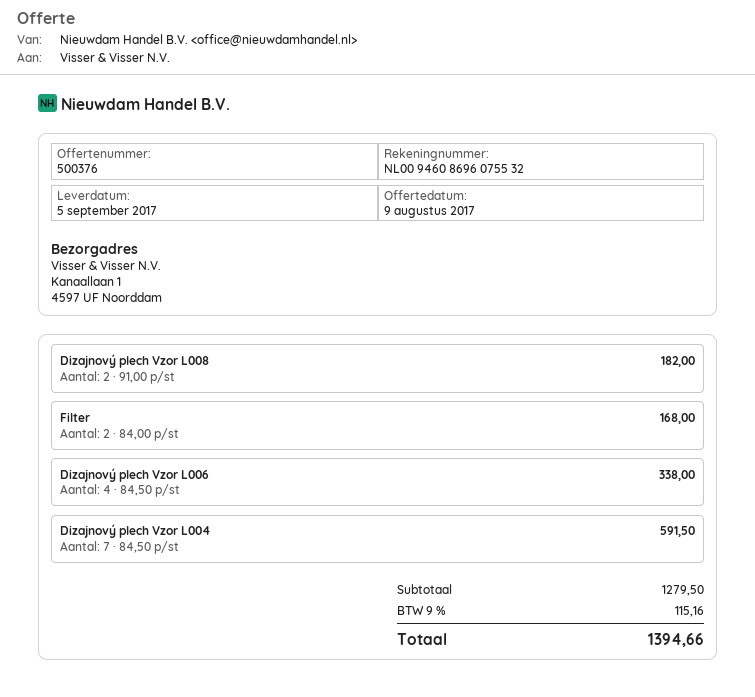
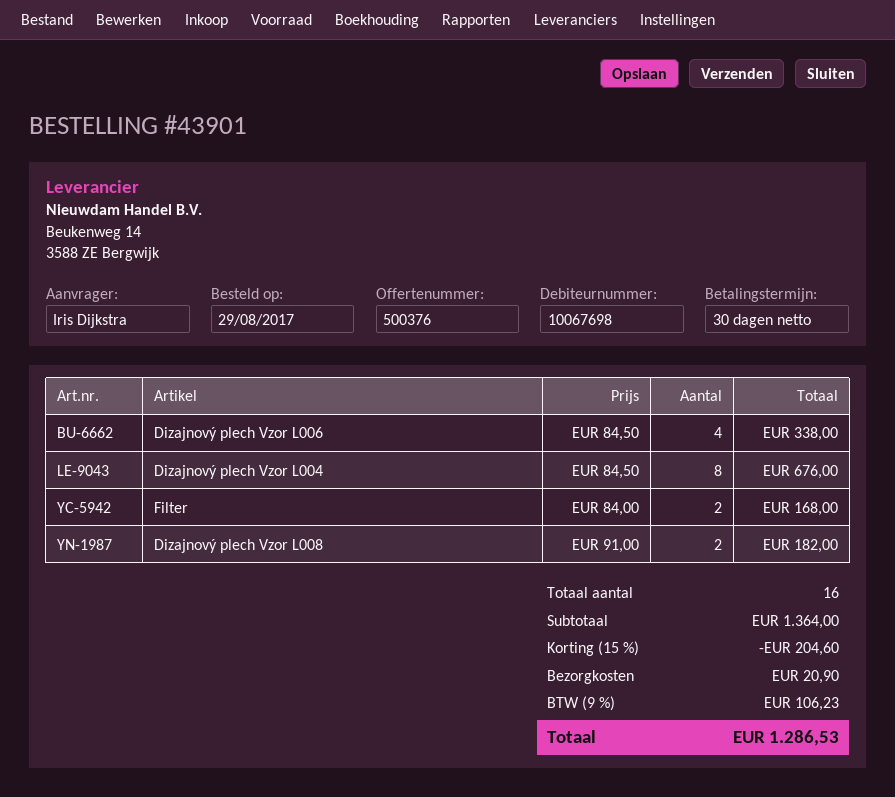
Dizajnový plech Vzor L004: 7 x 84.50 = 591.50 -> 8 x 84.50 = 676.00
subtotal: 1279.50 -> 1364.00
discount: none -> 15% = 204.60
shipping: none -> 20.90
tax: 9% = 115.16 -> 9% = 106.23
total: 1394.66 -> 1286.53

